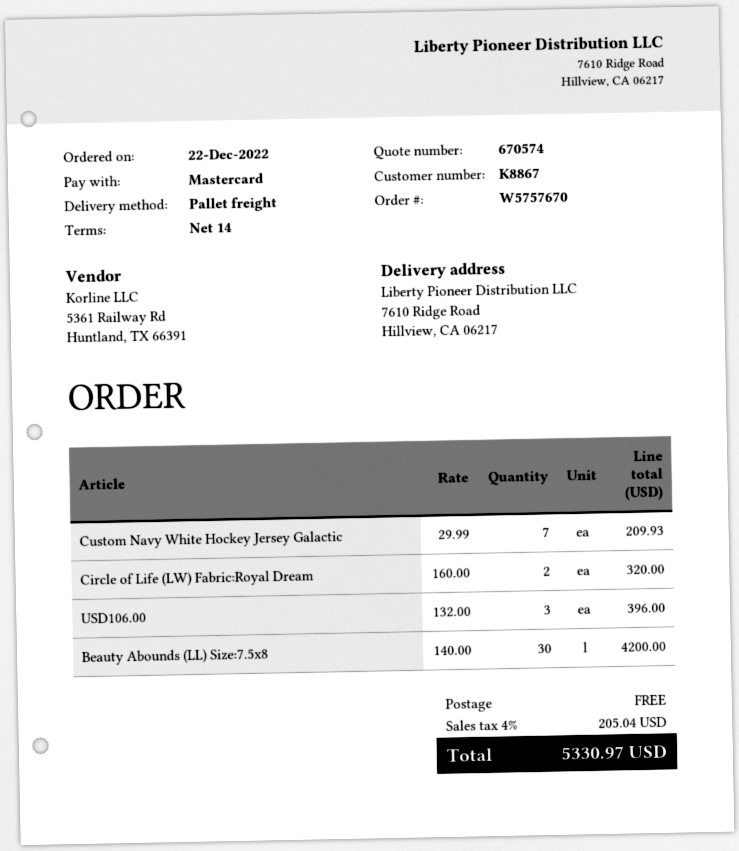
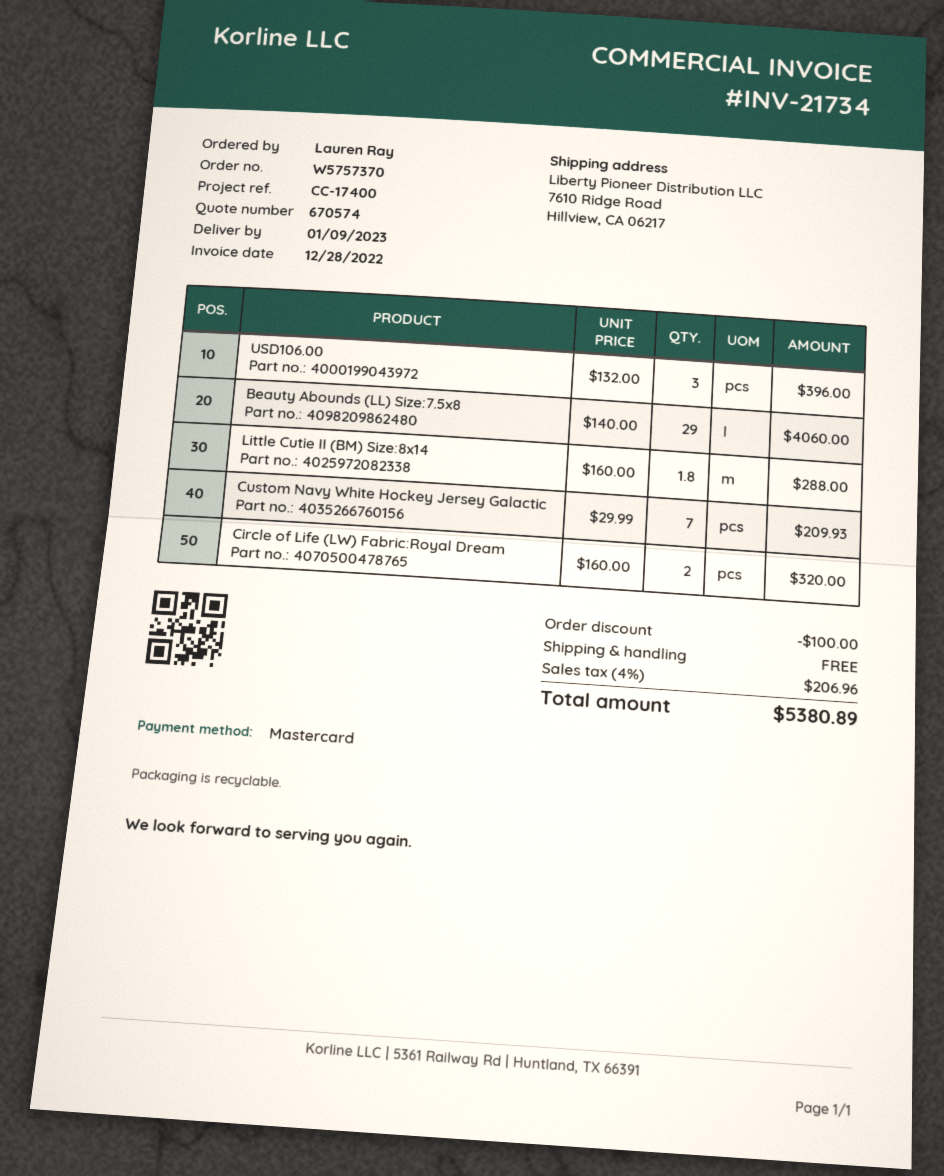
order number: W5757670 -> W5757370
Beauty Abounds (LL) Size:7.5x8: 30 x 140.00 = 4200.00 -> 29 x 140.00 = 4060.00
Little Cutie II (BM) Size:8x14: none -> 1.8 x 160.00 = 288.00
discount: none -> 100.00
tax: 4% = 205.04 -> 4% = 206.96
total: 5330.97 -> 5380.89

